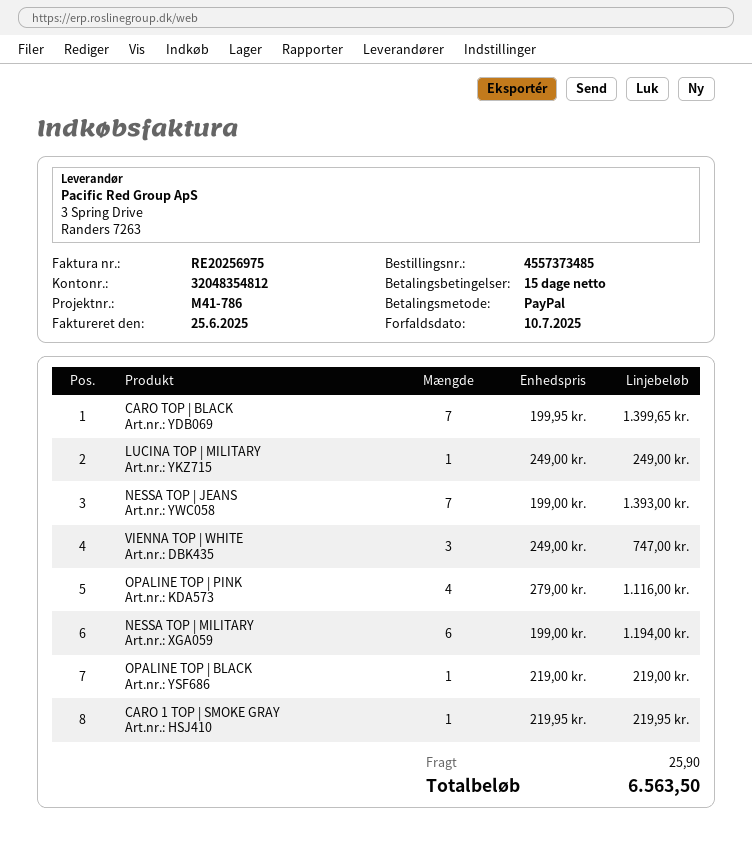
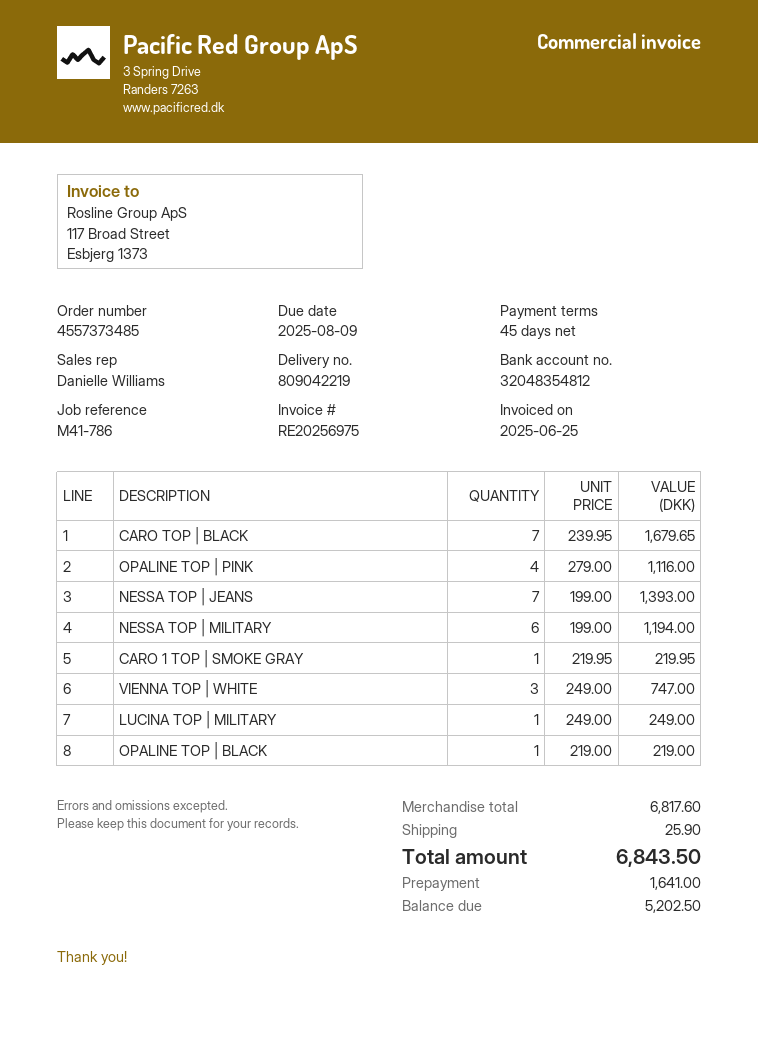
payment terms: 15 days -> 45 days
due date: 2025-07-10 -> 2025-08-09
CARO TOP | BLACK: 7 x 199.95 = 1399.65 -> 7 x 239.95 = 1679.65
total: 6563.50 -> 6843.50

